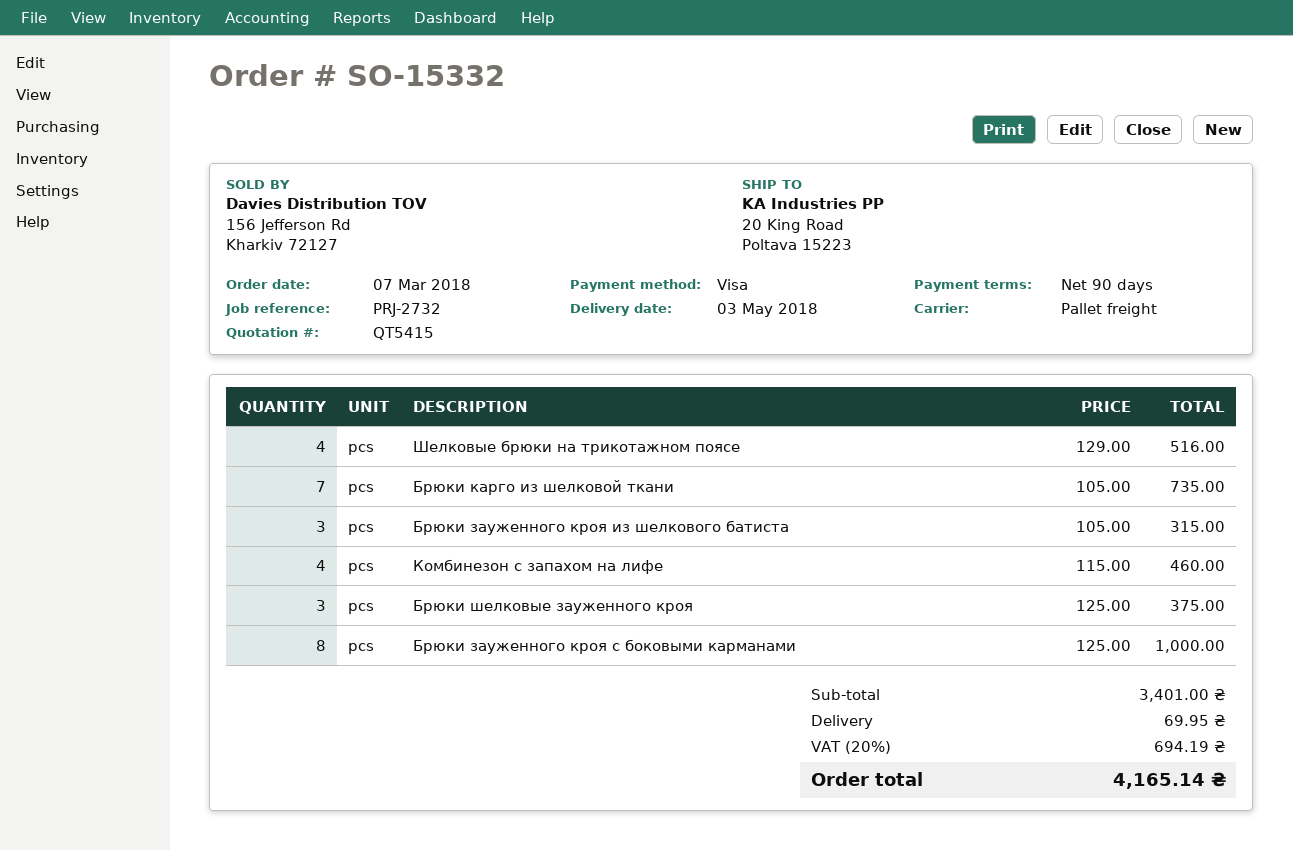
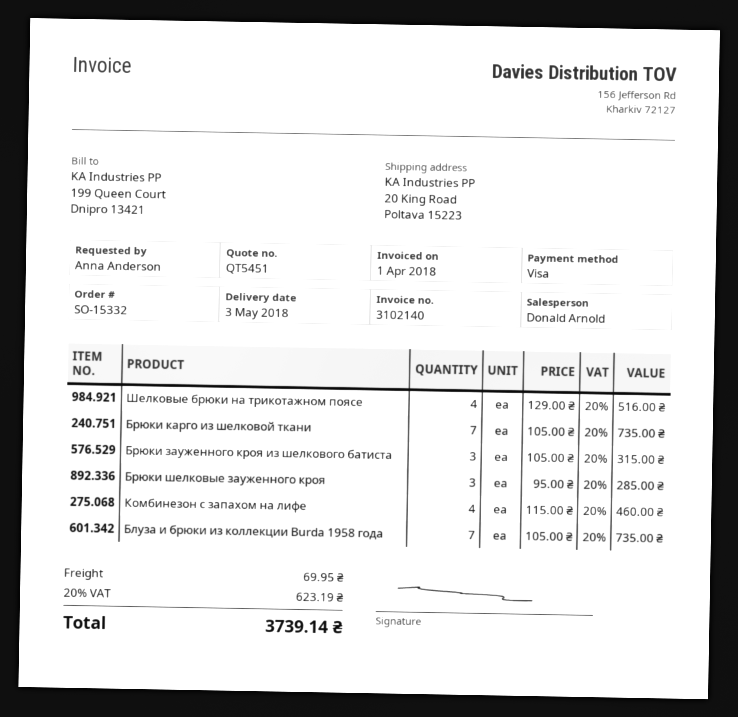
quote number: QT5415 -> QT5451
Брюки шелковые зауженного кроя: 3 x 125.00 = 375.00 -> 3 x 95.00 = 285.00
Брюки зауженного кроя с боковыми карманами: 8 x 125.00 = 1000.00 -> none
Блуза и брюки из коллекции Burda 1958 года: none -> 7 x 105.00 = 735.00
tax: 20% = 694.19 -> 20% = 623.19
total: 4165.14 -> 3739.14

